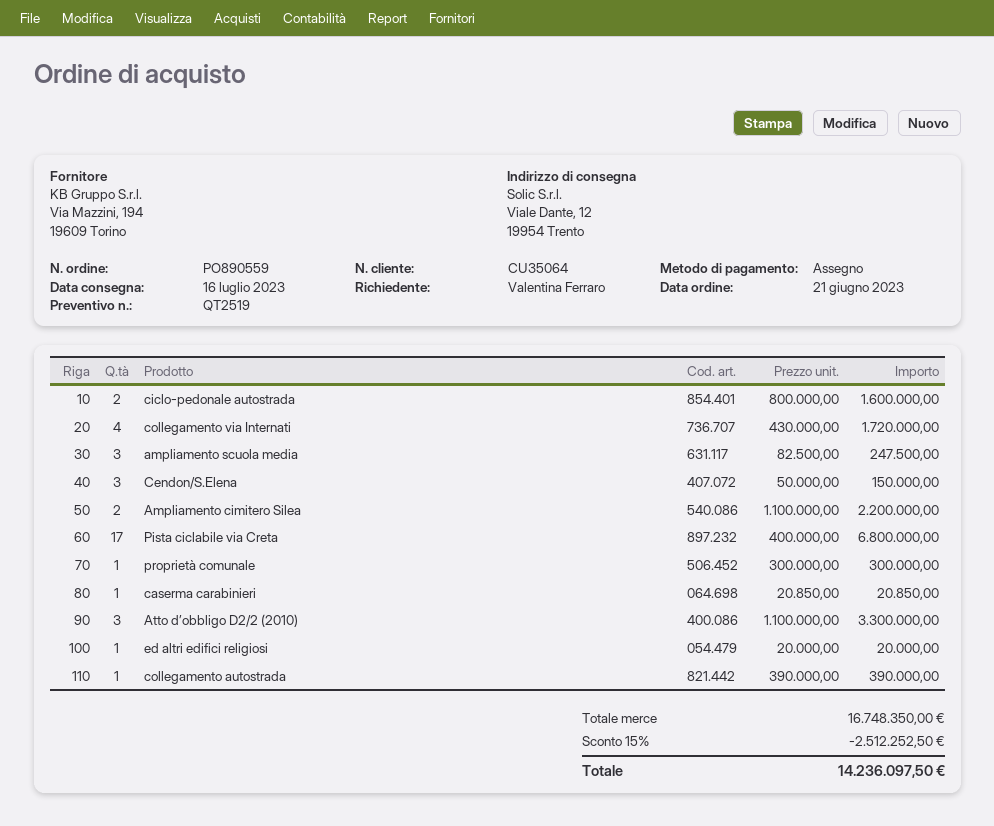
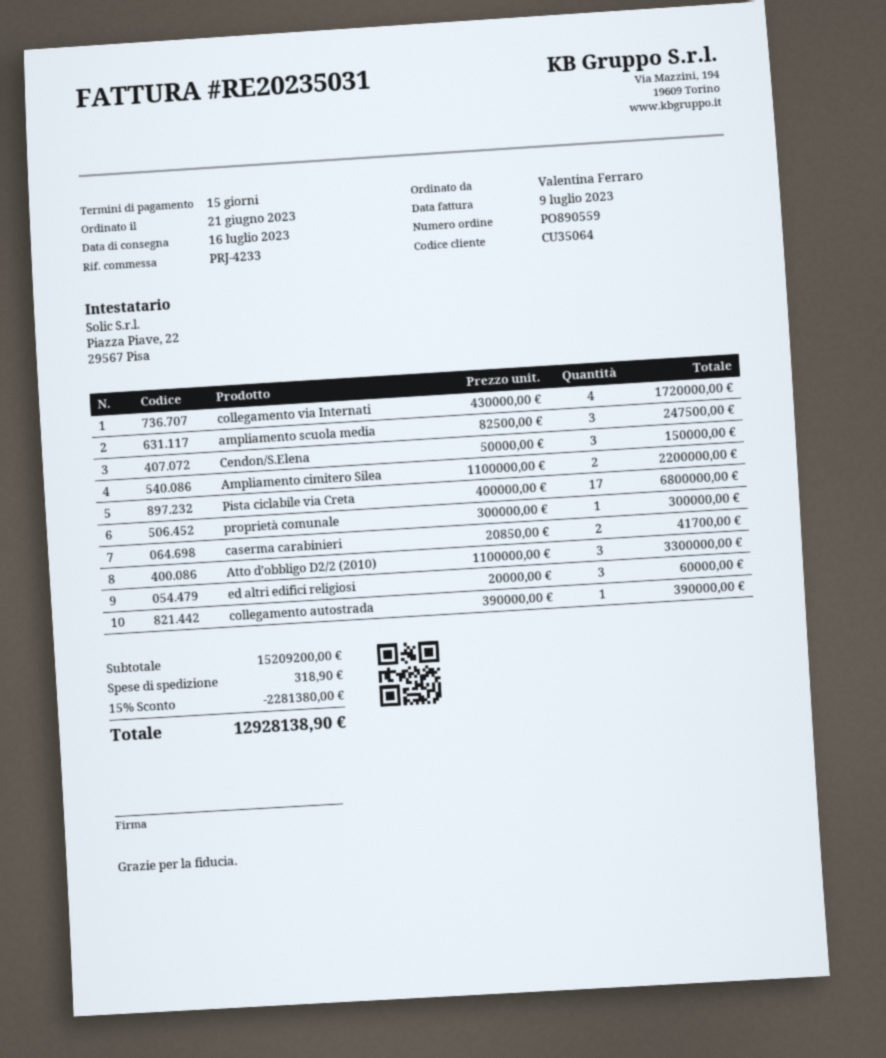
ciclo-pedonale autostrada: 2 x 800000.00 = 1600000.00 -> none
caserma carabinieri: 1 x 20850.00 = 20850.00 -> 2 x 20850.00 = 41700.00
ed altri edifici religiosi: 1 x 20000.00 = 20000.00 -> 3 x 20000.00 = 60000.00
subtotal: 16748350.00 -> 15209200.00
discount: 15% = 2512252.50 -> 15% = 2281380.00
shipping: none -> 318.90
total: 14236097.50 -> 12928138.90

